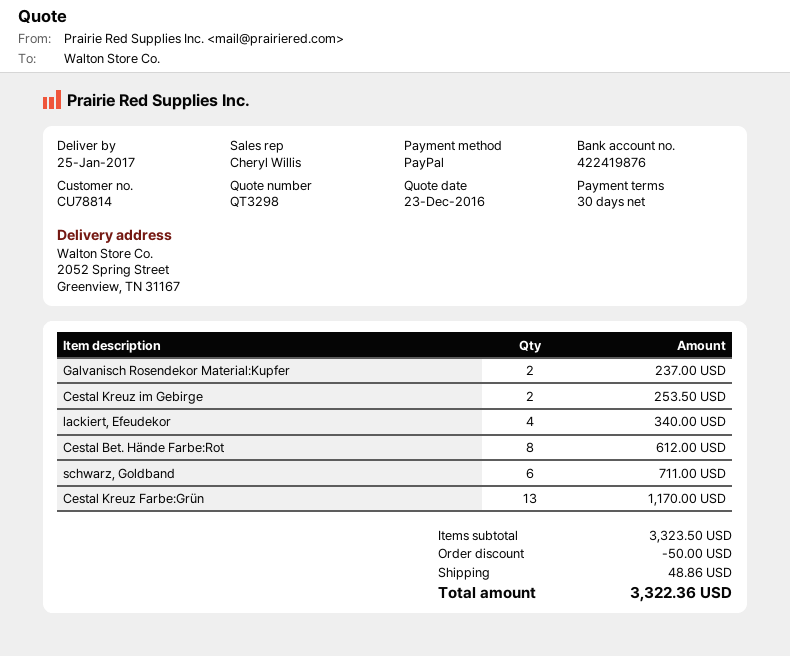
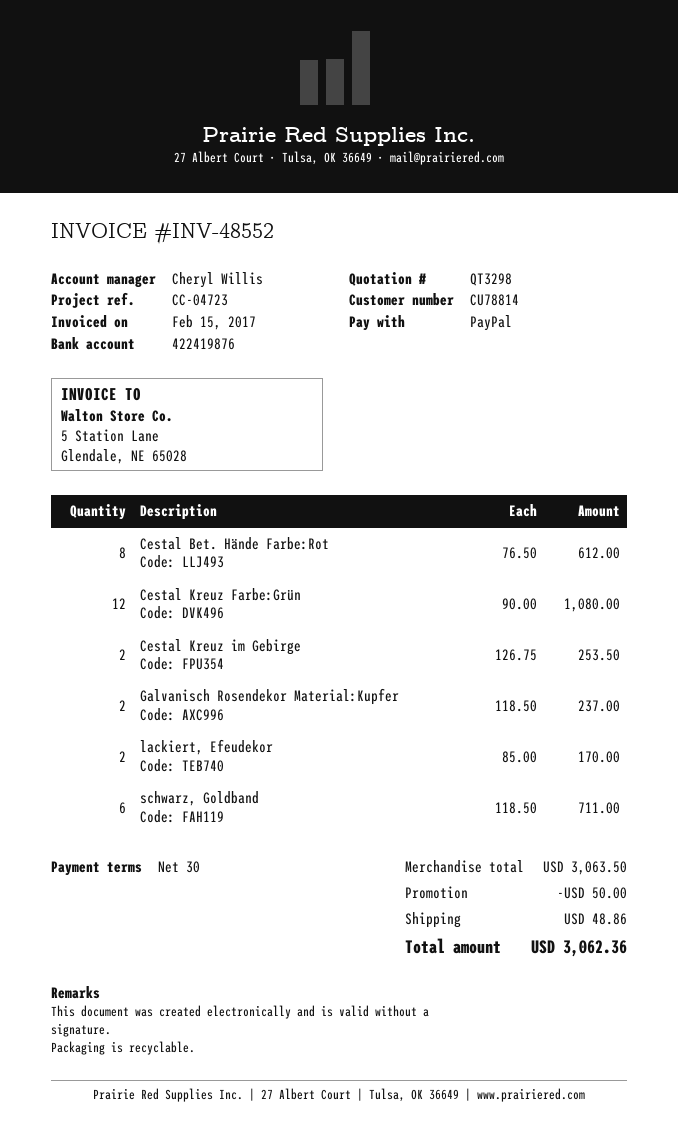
lackiert, Efeudekor: 4 for 340.00 -> 2 for 170.00
Cestal Kreuz Farbe:Grün: 13 for 1170.00 -> 12 for 1080.00
subtotal: 3323.50 -> 3063.50
total: 3322.36 -> 3062.36

